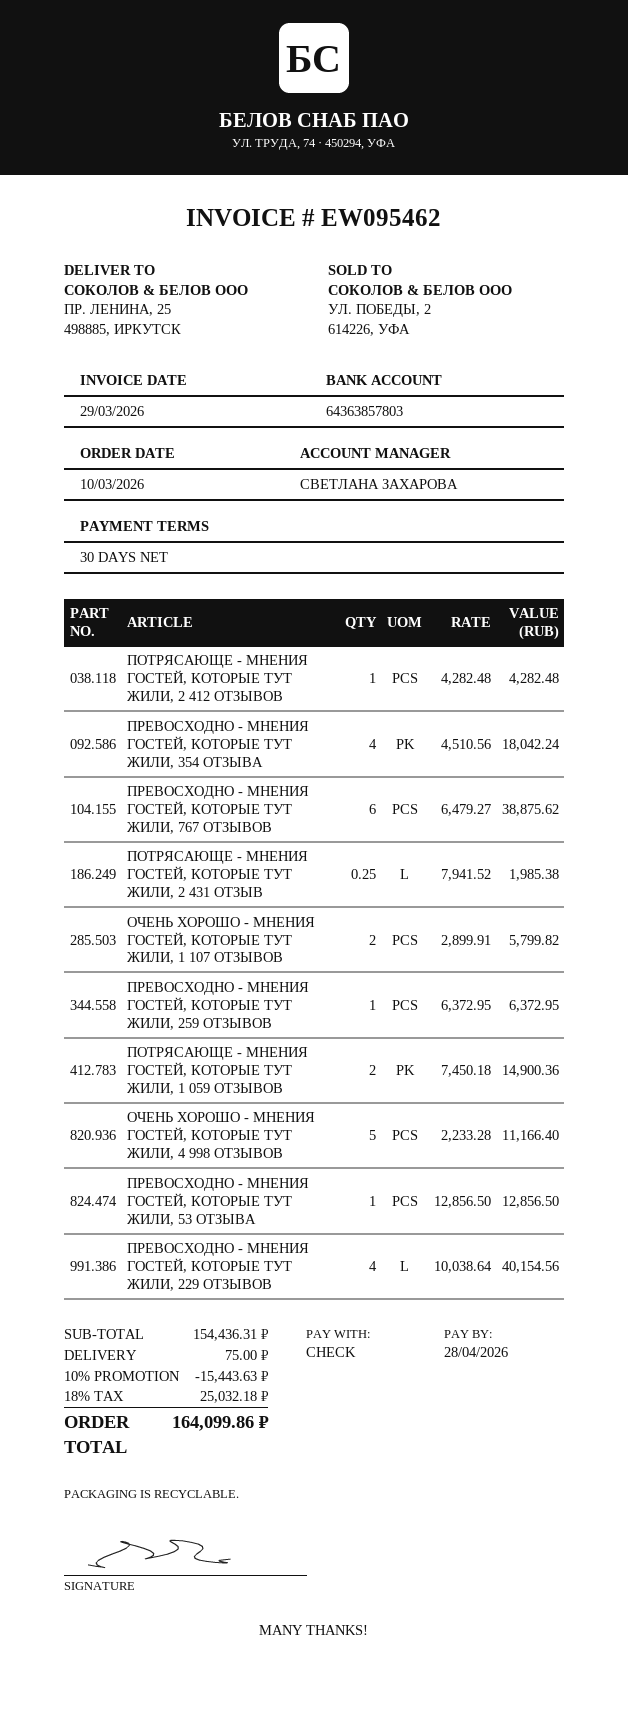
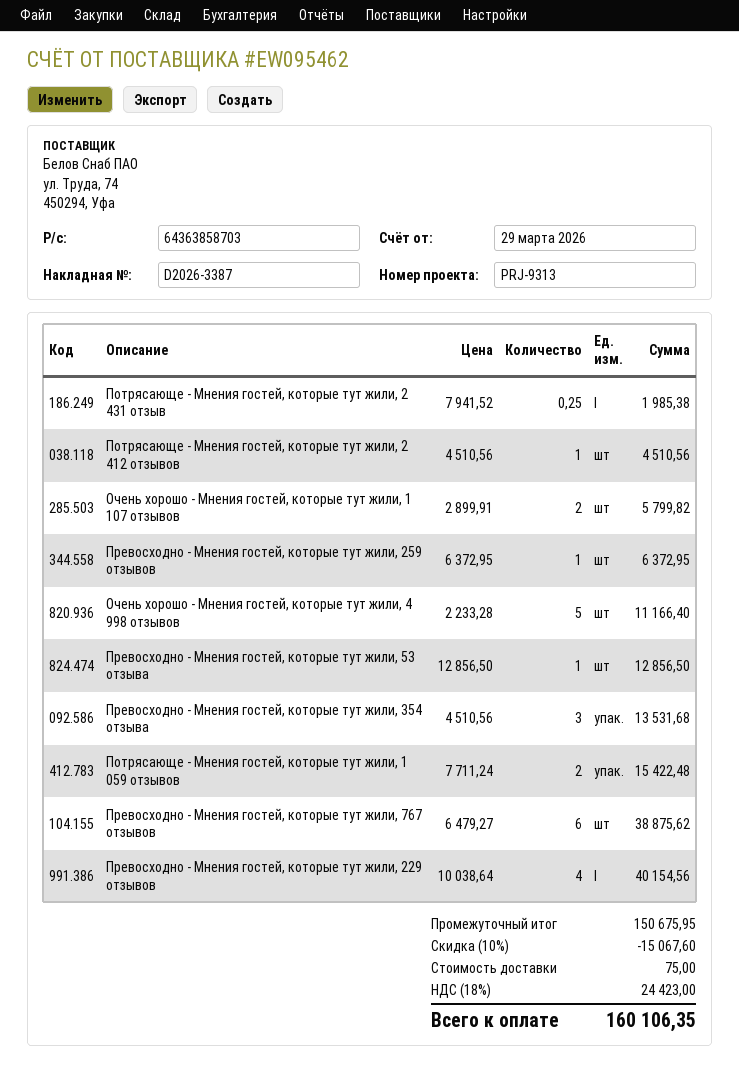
bank account: 64363857803 -> 64363858703
ПОТРЯСАЮЩЕ - МНЕНИЯ ГОСТЕЙ, КОТОРЫЕ ТУТ ЖИЛИ, 2 412 ОТЗЫВОВ: 1 x 4282.48 = 4282.48 -> 1 x 4510.56 = 4510.56
ПРЕВОСХОДНО - МНЕНИЯ ГОСТЕЙ, КОТОРЫЕ ТУТ ЖИЛИ, 354 ОТЗЫВА: 4 x 4510.56 = 18042.24 -> 3 x 4510.56 = 13531.68
ПОТРЯСАЮЩЕ - МНЕНИЯ ГОСТЕЙ, КОТОРЫЕ ТУТ ЖИЛИ, 1 059 ОТЗЫВОВ: 2 x 7450.18 = 14900.36 -> 2 x 7711.24 = 15422.48
subtotal: 154436.31 -> 150675.95
discount: 10% = 15443.63 -> 10% = 15067.60
tax: 18% = 25032.18 -> 18% = 24423.00
total: 164099.86 -> 160106.35

